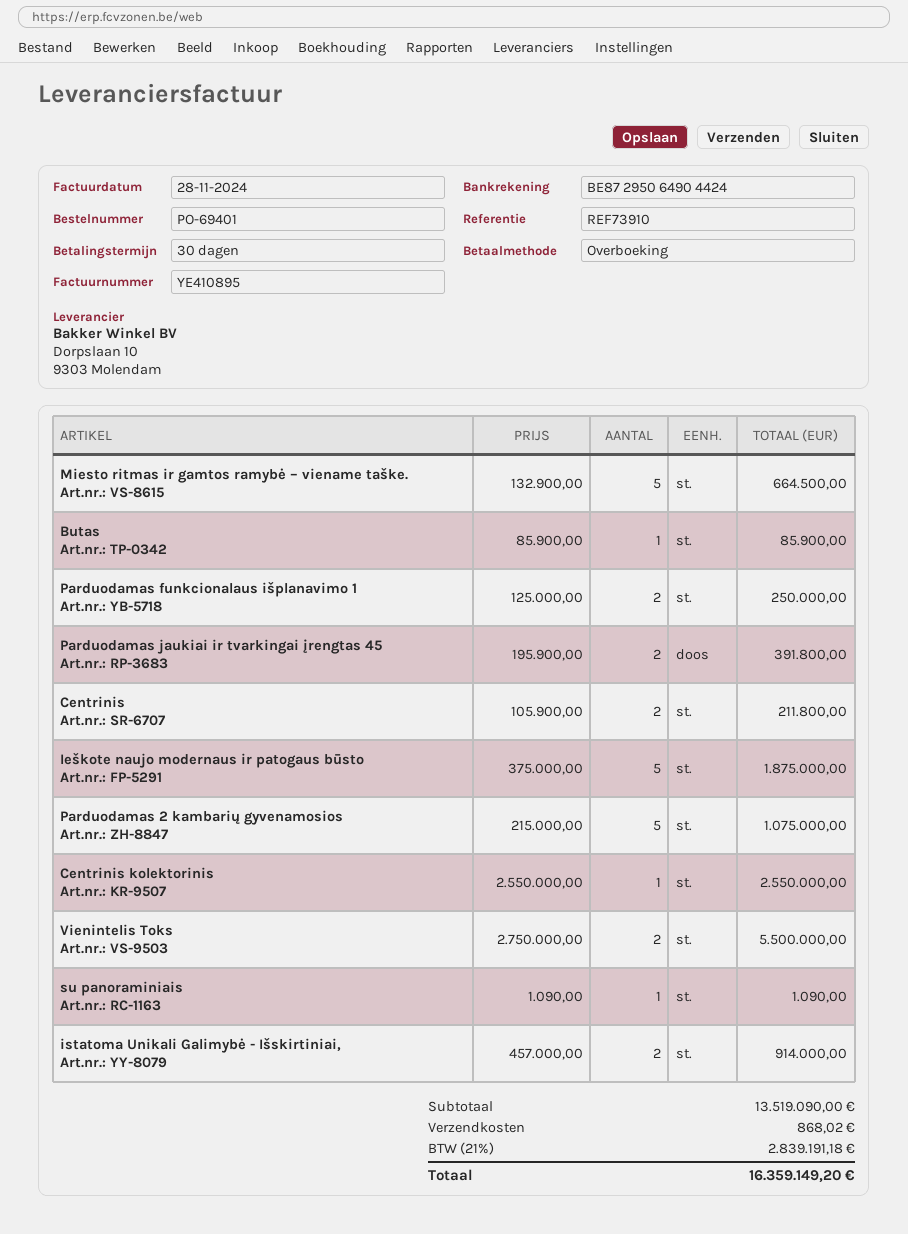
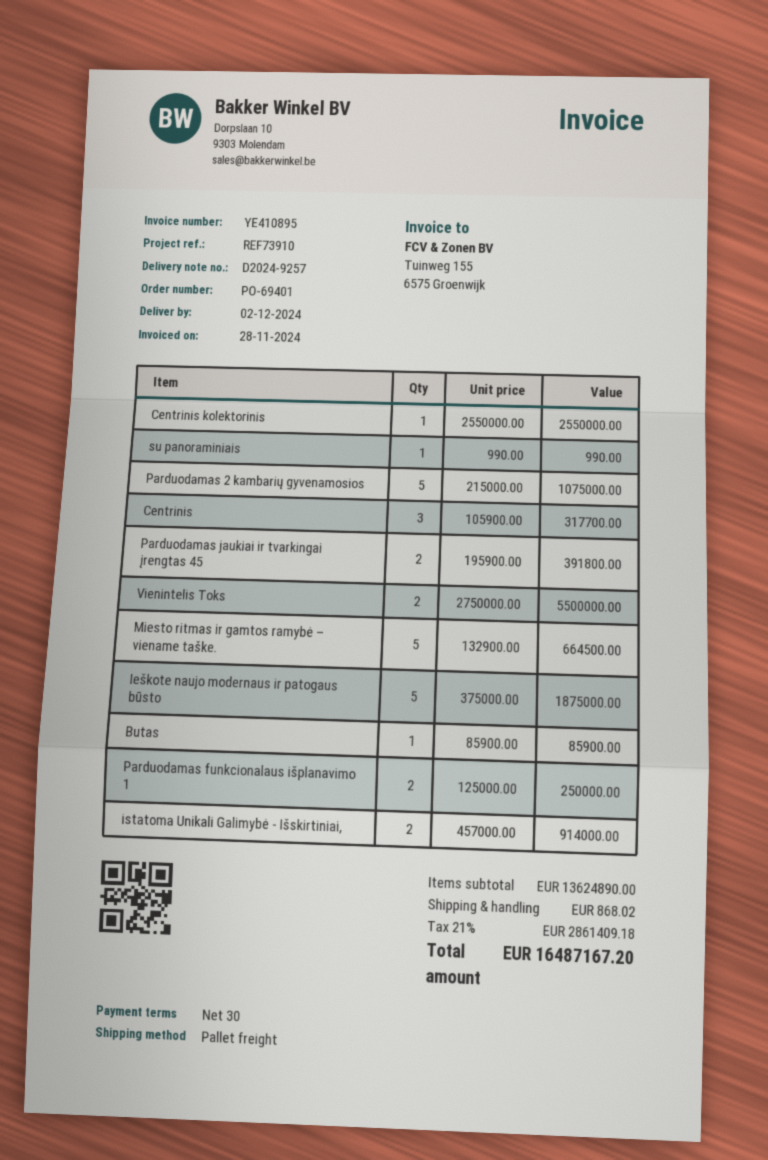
Centrinis: 2 x 105900.00 = 211800.00 -> 3 x 105900.00 = 317700.00
su panoraminiais: 1 x 1090.00 = 1090.00 -> 1 x 990.00 = 990.00
subtotal: 13519090.00 -> 13624890.00
tax: 21% = 2839191.18 -> 21% = 2861409.18
total: 16359149.20 -> 16487167.20

